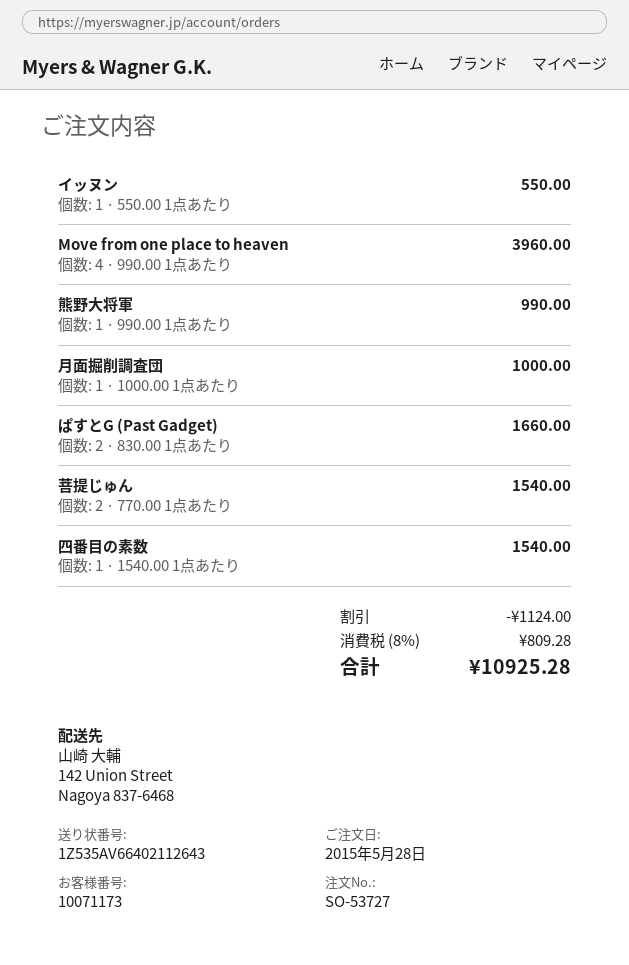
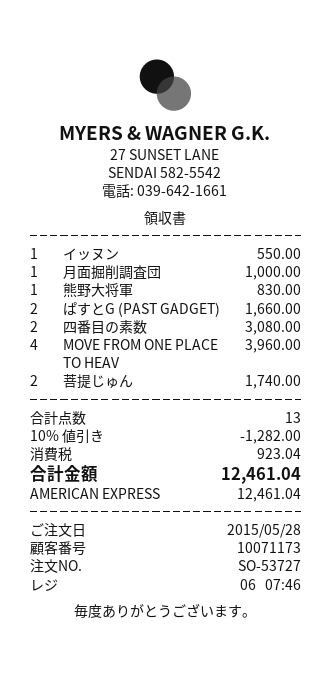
熊野大将軍: 1 for 990.00 -> 1 for 830.00
菩提じゅん: 2 for 1540.00 -> 2 for 1740.00
四番目の素数: 1 for 1540.00 -> 2 for 3080.00
discount: 1124.00 -> 1282.00
tax: 809.28 -> 923.04
total: 10925.28 -> 12461.04

